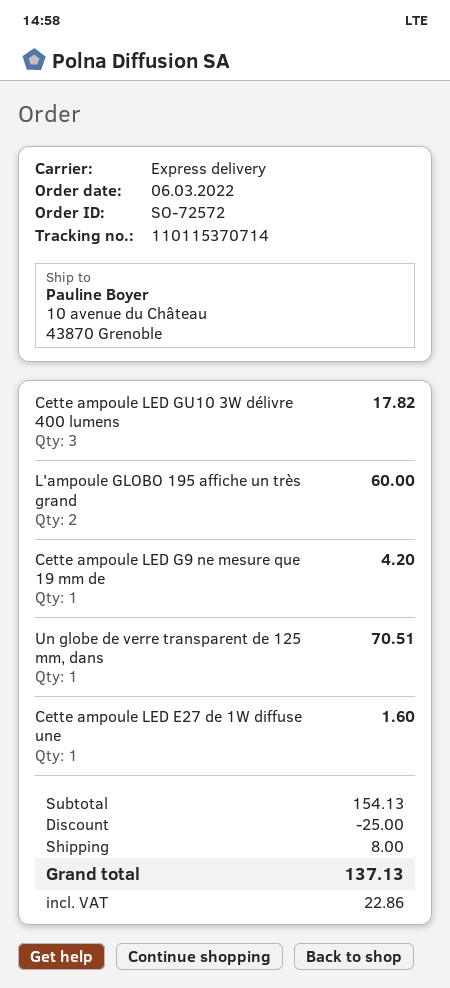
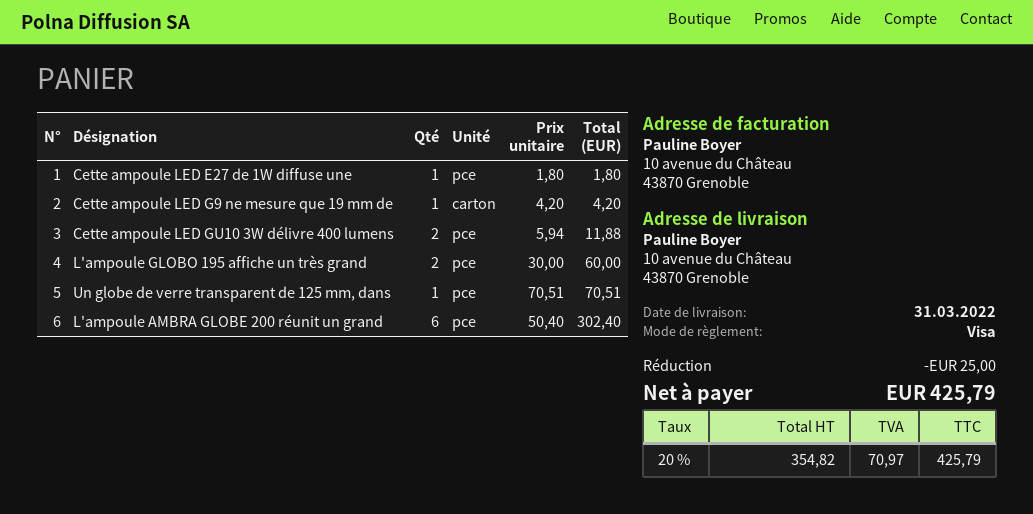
Cette ampoule LED GU10 3W délivre 400 lumens: 3 for 17.82 -> 2 for 11.88
Cette ampoule LED E27 de 1W diffuse une: 1 for 1.60 -> 1 for 1.80
L'ampoule AMBRA GLOBE 200 réunit un grand: none -> 6 for 302.40
shipping: 8.00 -> none
tax: 22.86 -> 70.97
total: 137.13 -> 425.79

